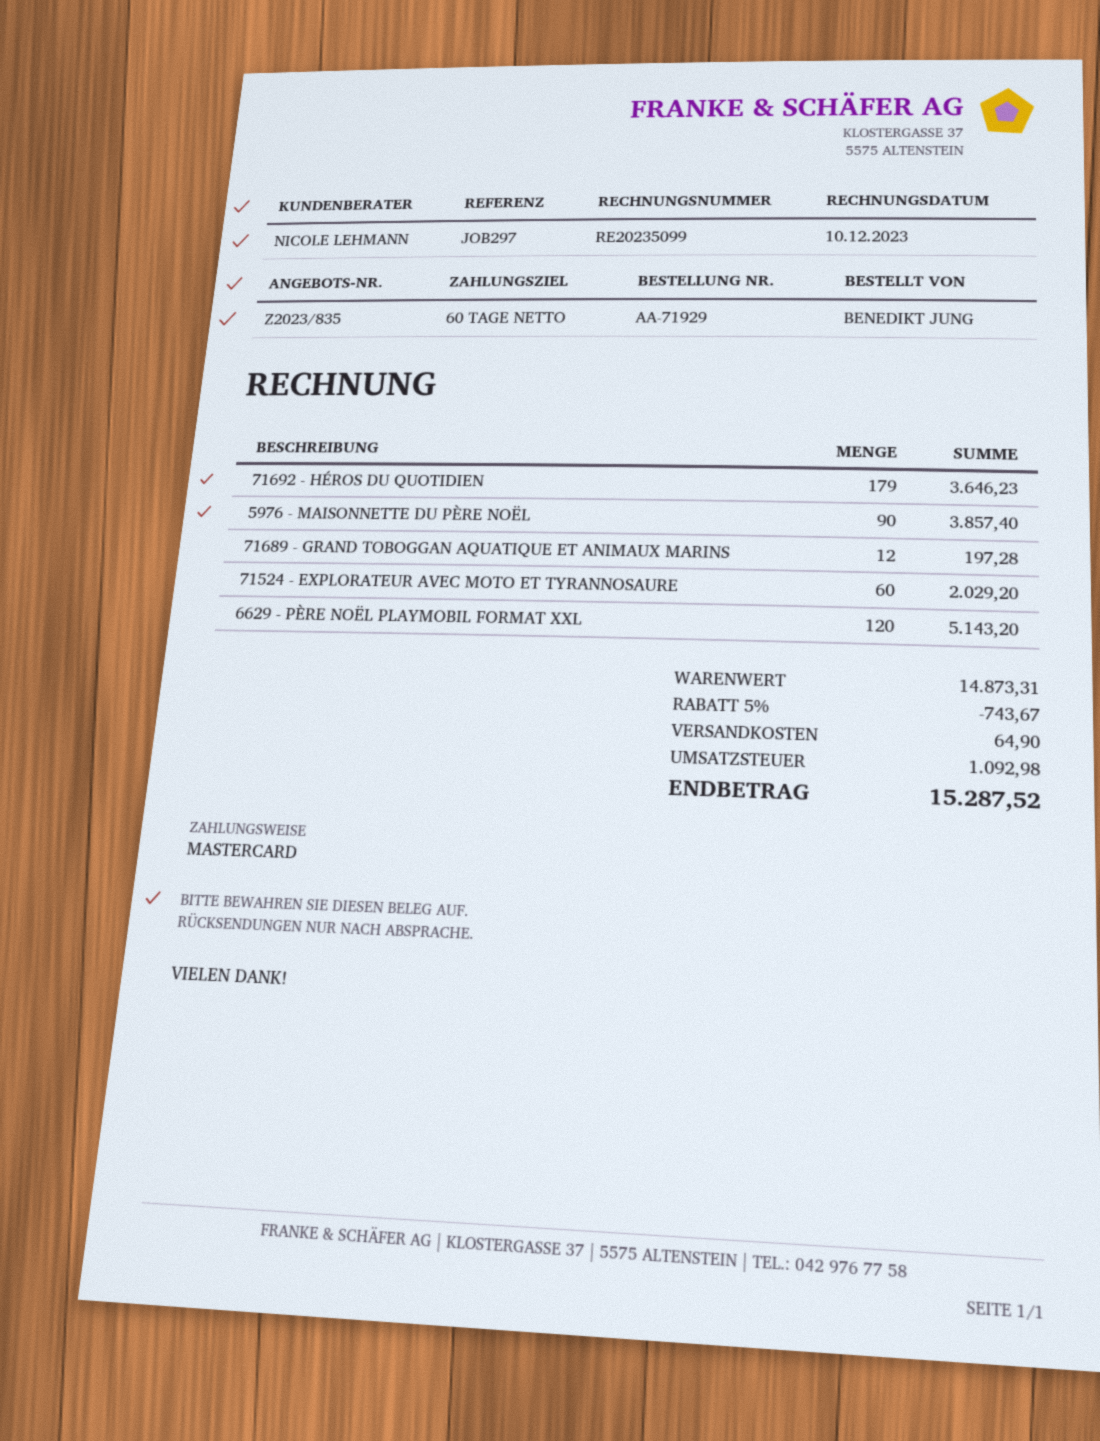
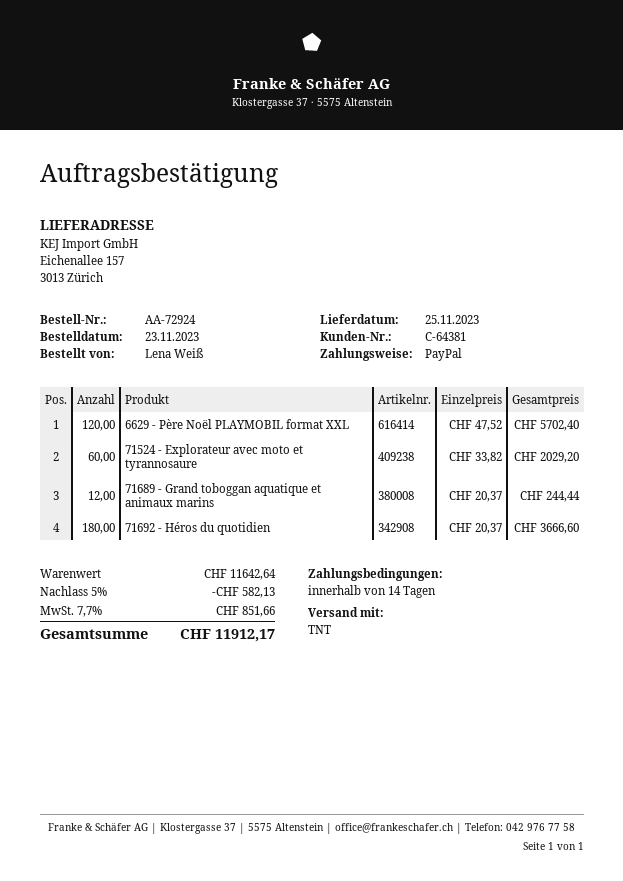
order number: AA-71929 -> AA-72924
payment terms: 60 days -> 14 days
ordered by: BENEDIKT JUNG -> Lena Weiß
payment method: Mastercard -> PayPal
71692 - HÉROS DU QUOTIDIEN: 179 for 3646.23 -> 180 for 3666.60
5976 - MAISONNETTE DU PÈRE NOËL: 90 for 3857.40 -> none
71689 - GRAND TOBOGGAN AQUATIQUE ET ANIMAUX MARINS: 12 for 197.28 -> 12 for 244.44
6629 - PÈRE NOËL PLAYMOBIL FORMAT XXL: 120 for 5143.20 -> 120 for 5702.40
subtotal: 14873.31 -> 11642.64
discount: 5% = 743.67 -> 5% = 582.13
shipping: 64.90 -> none
tax: 1092.98 -> 851.66
total: 15287.52 -> 11912.17

